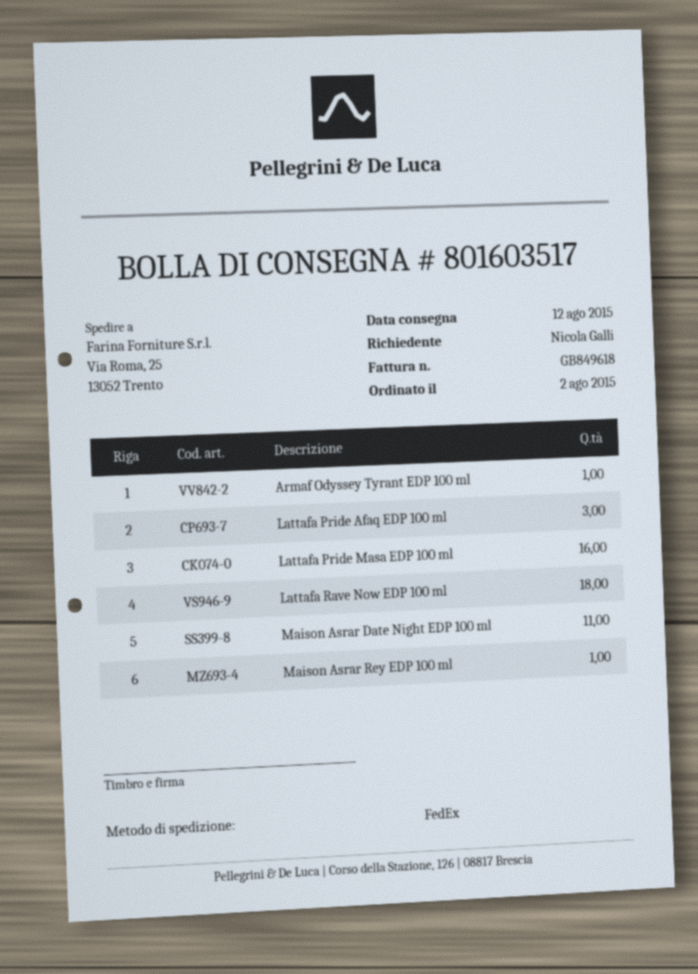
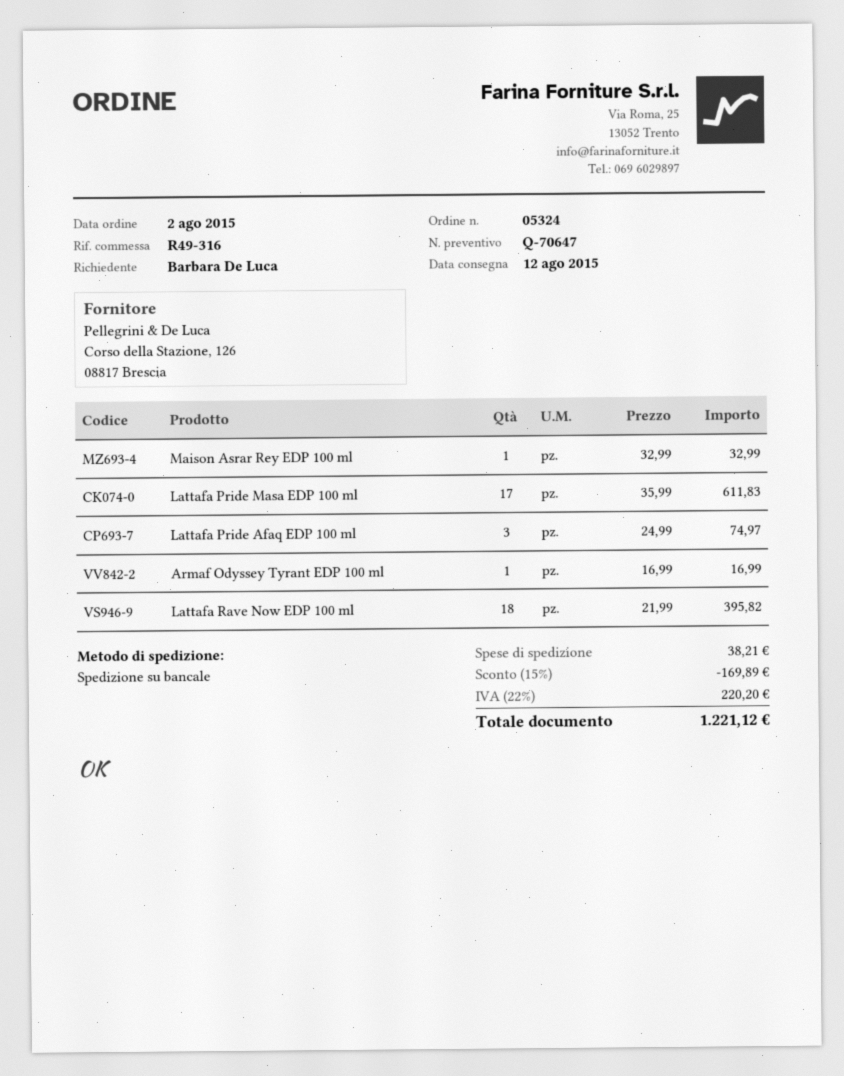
ordered by: Nicola Galli -> Barbara De Luca
shipping method: FedEx -> pallet freight
Lattafa Pride Masa EDP 100 ml: 16 -> 17
Maison Asrar Date Night EDP 100 ml: 11 -> none

